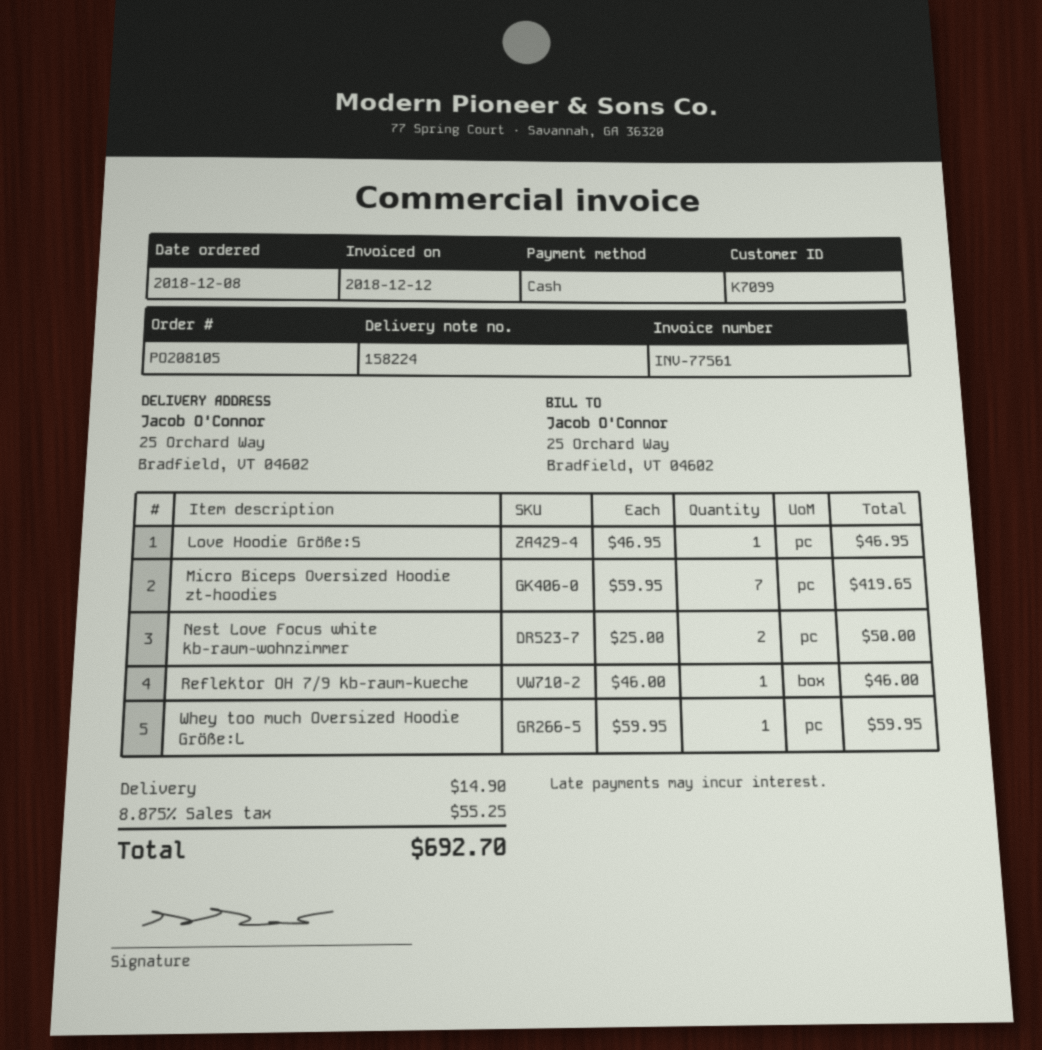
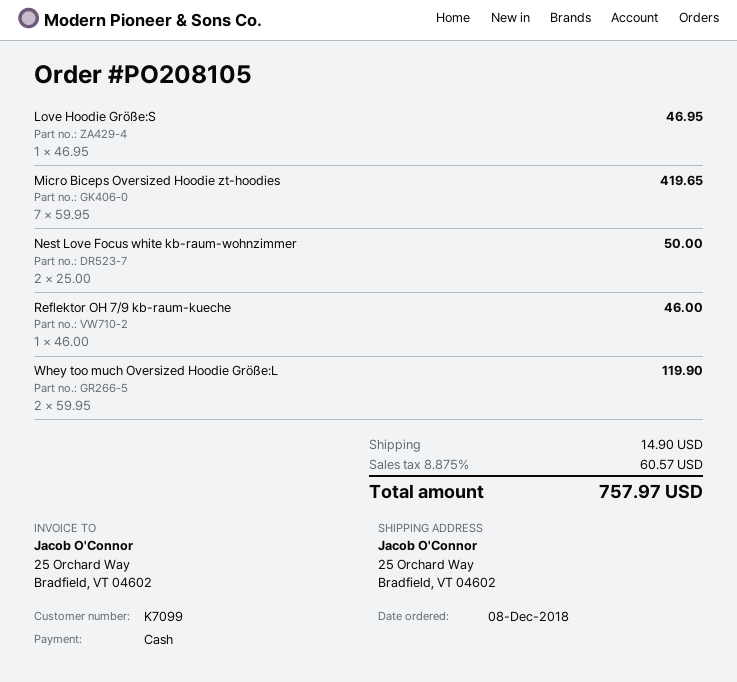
Whey too much Oversized Hoodie Größe:L: 1 x 59.95 = 59.95 -> 2 x 59.95 = 119.90
tax: 8.875% = 55.25 -> 8.875% = 60.57
total: 692.70 -> 757.97

